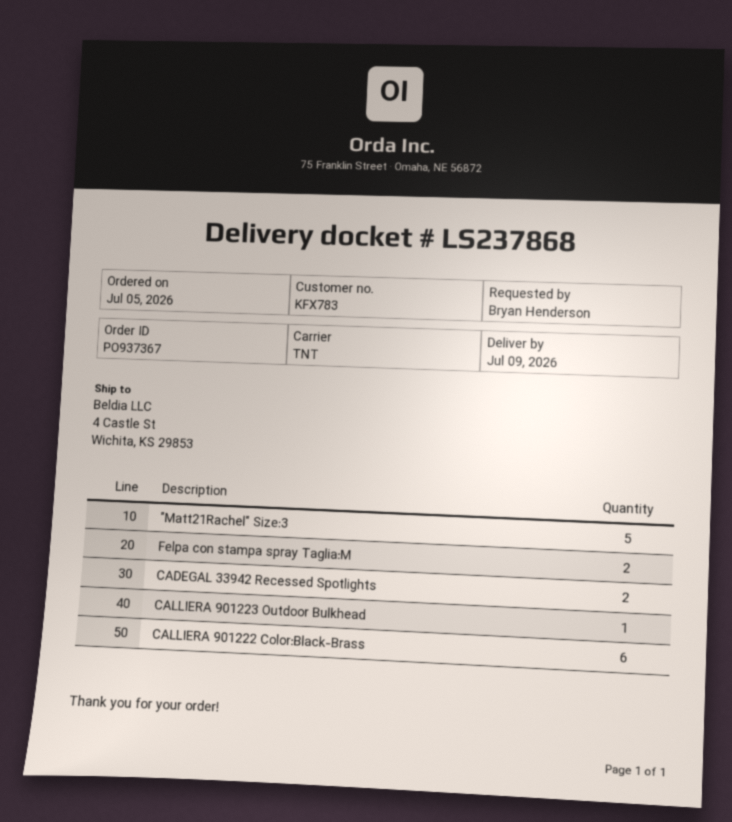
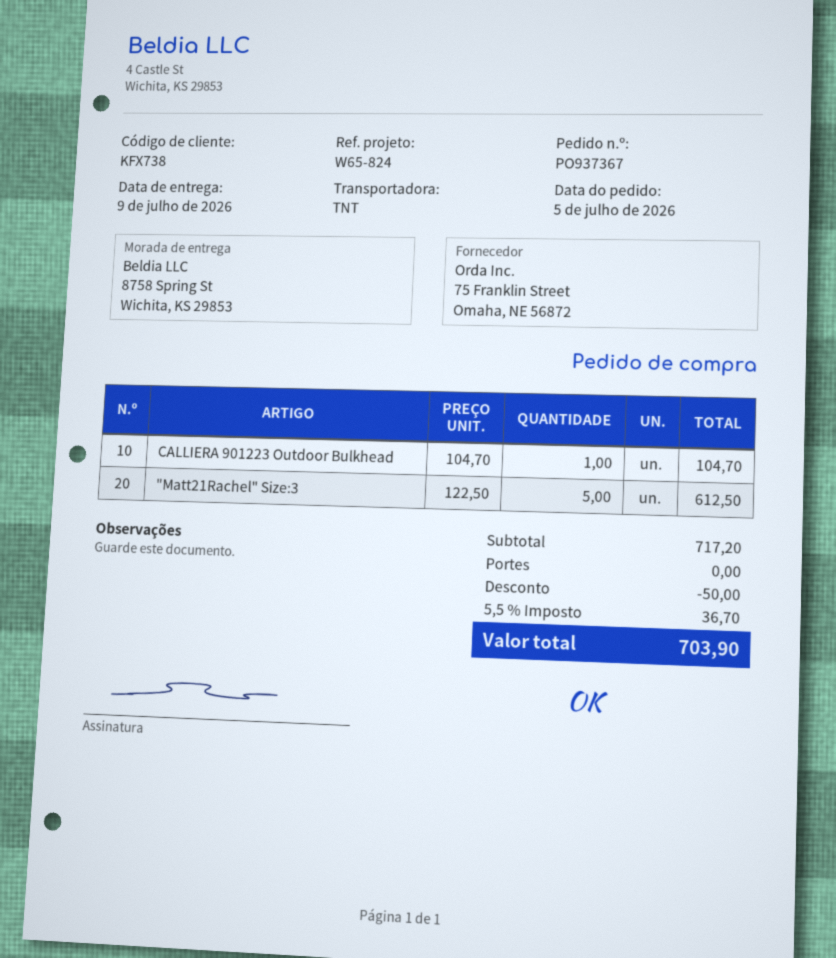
customer number: KFX783 -> KFX738
ship to: 4 Castle St, Wichita, KS 29853 -> 8758 Spring St, Wichita, KS 29853
Felpa con stampa spray Taglia:M: 2 -> none
CADEGAL 33942 Recessed Spotlights: 2 -> none
CALLIERA 901222 Color:Black-Brass: 6 -> none

